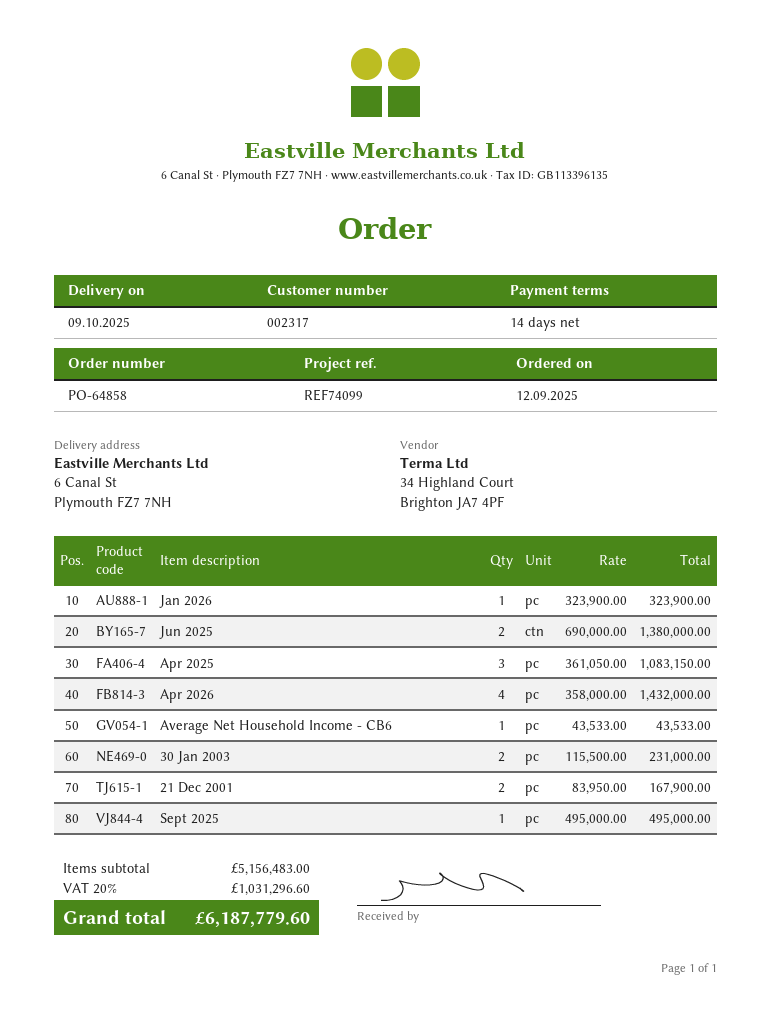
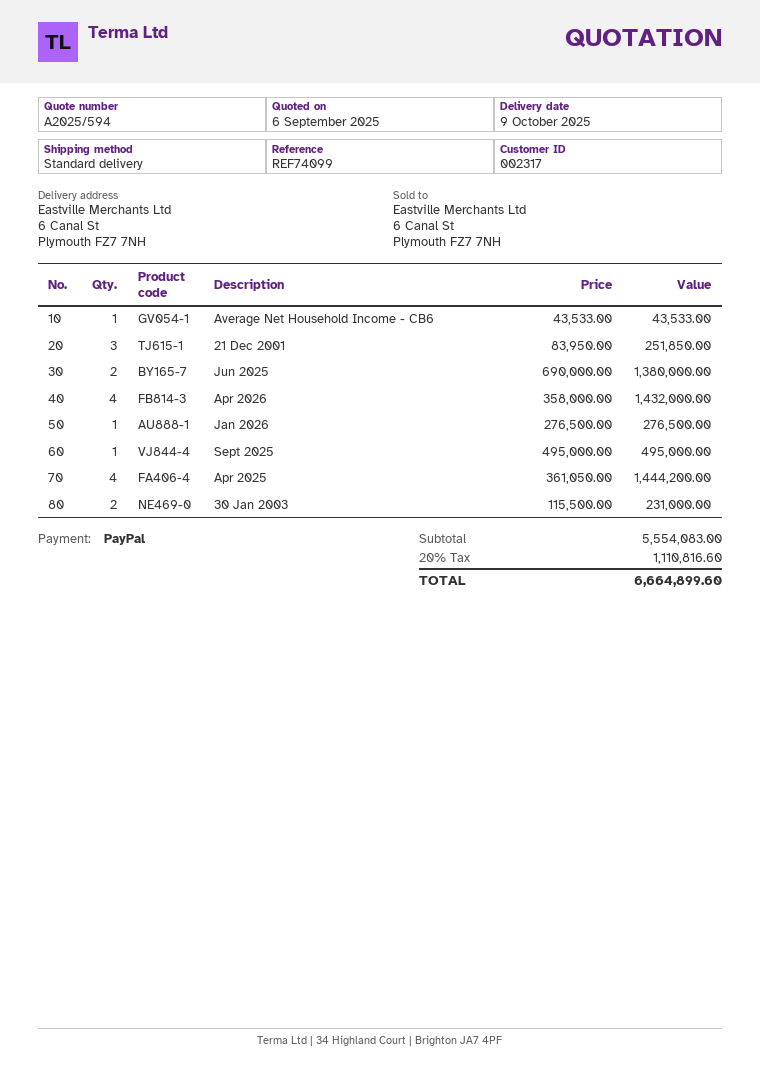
Jan 2026: 1 x 323900.00 = 323900.00 -> 1 x 276500.00 = 276500.00
Apr 2025: 3 x 361050.00 = 1083150.00 -> 4 x 361050.00 = 1444200.00
21 Dec 2001: 2 x 83950.00 = 167900.00 -> 3 x 83950.00 = 251850.00
subtotal: 5156483.00 -> 5554083.00
tax: 20% = 1031296.60 -> 20% = 1110816.60
total: 6187779.60 -> 6664899.60

